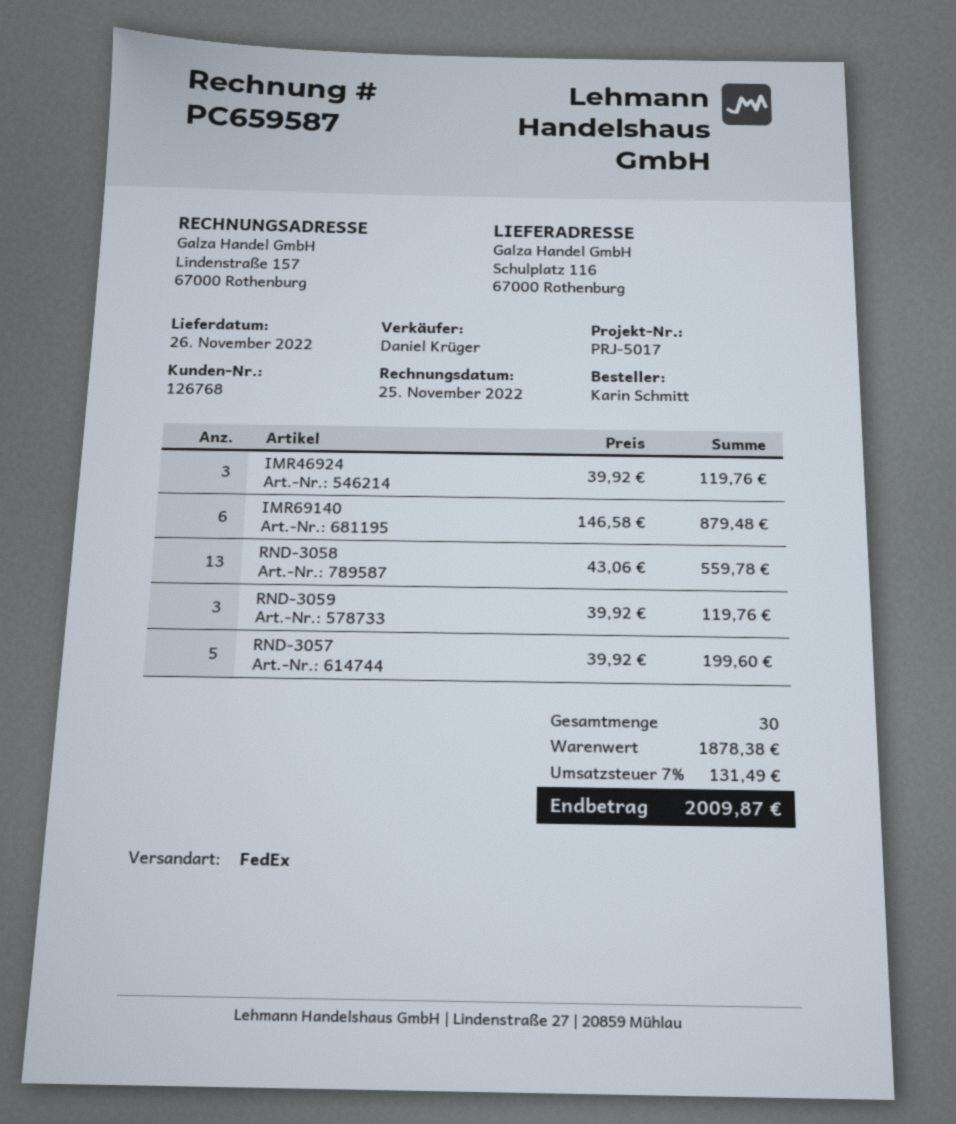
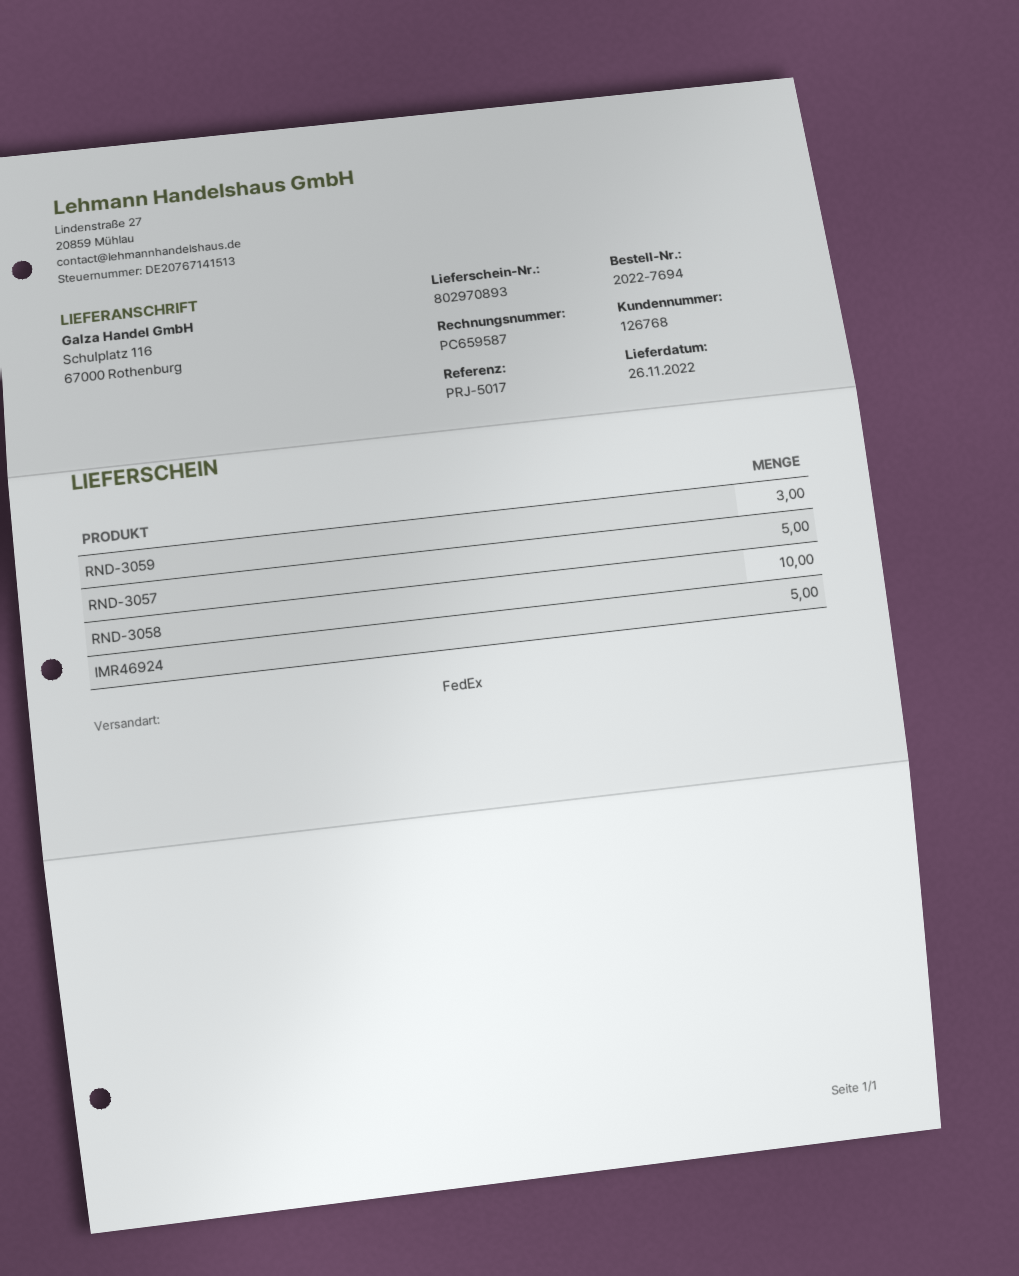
IMR46924: 3 -> 5
IMR69140: 6 -> none
RND-3058: 13 -> 10

